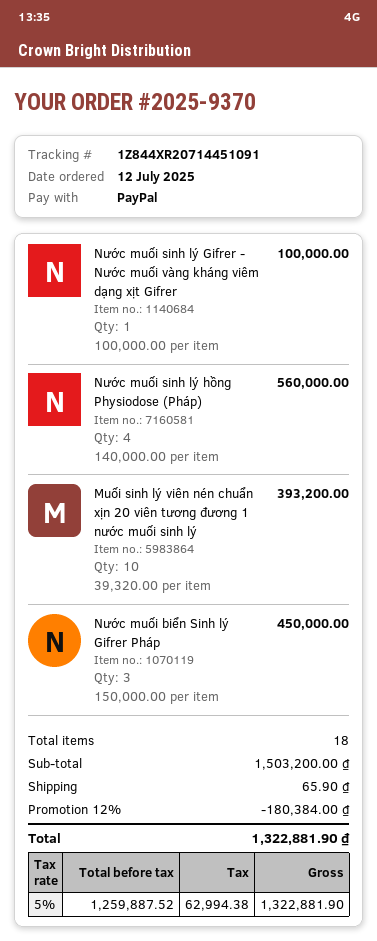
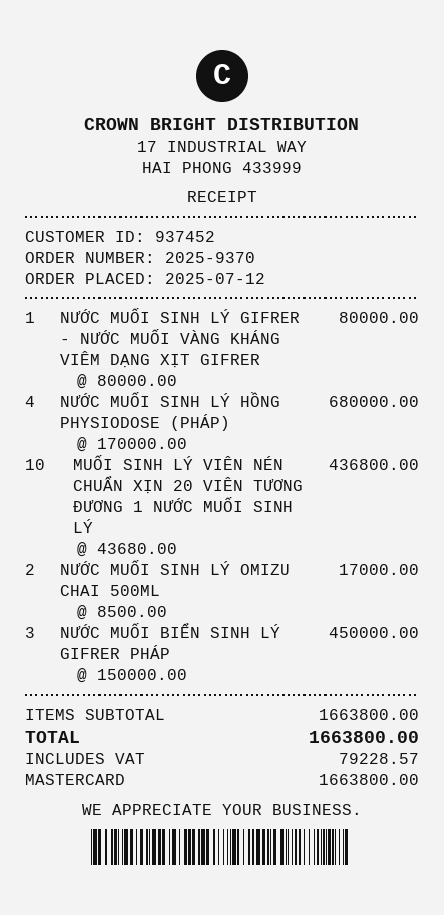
payment method: PayPal -> Mastercard
Nước muối sinh lý Gifrer - Nước muối vàng kháng viêm dạng xịt Gifrer: 1 x 100000.00 = 100000.00 -> 1 x 80000.00 = 80000.00
Nước muối sinh lý hồng Physiodose (Pháp): 4 x 140000.00 = 560000.00 -> 4 x 170000.00 = 680000.00
Muối sinh lý viên nén chuẩn xịn 20 viên tương đương 1 nước muối sinh lý: 10 x 39320.00 = 393200.00 -> 10 x 43680.00 = 436800.00
NƯỚC MUỐI SINH LÝ OMIZU CHAI 500ML: none -> 2 x 8500.00 = 17000.00
subtotal: 1503200.00 -> 1663800.00
discount: 12% = 180384.00 -> none
shipping: 65.90 -> none
tax: 62994.38 -> 79228.57
total: 1322881.90 -> 1663800.00

